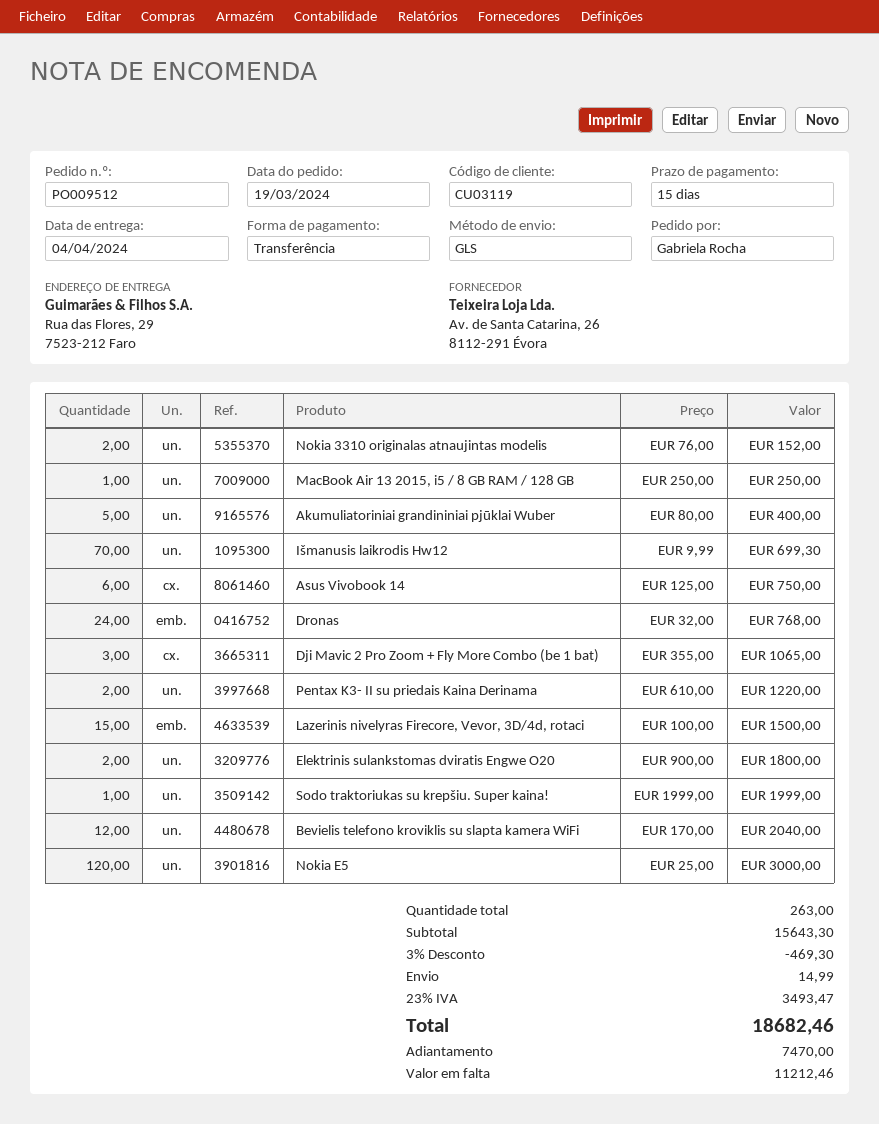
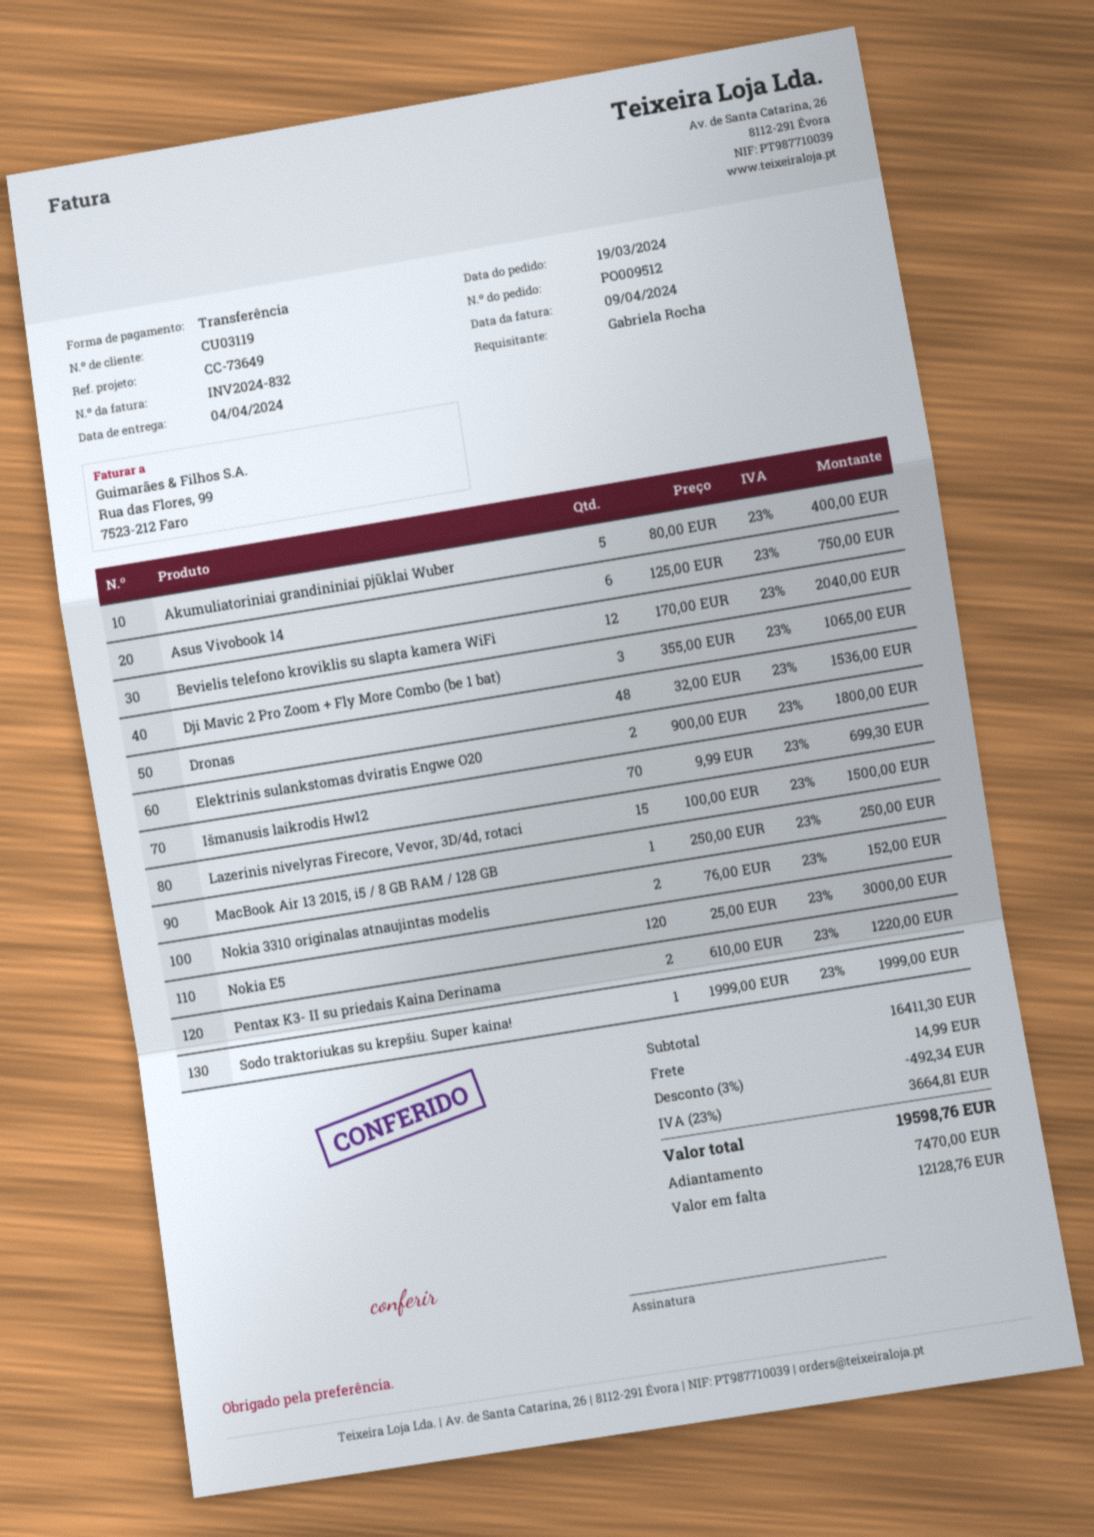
Dronas: 24 x 32.00 = 768.00 -> 48 x 32.00 = 1536.00
subtotal: 15643.30 -> 16411.30
discount: 3% = 469.30 -> 3% = 492.34
tax: 23% = 3493.47 -> 23% = 3664.81
total: 18682.46 -> 19598.76
balance: 11212.46 -> 12128.76

